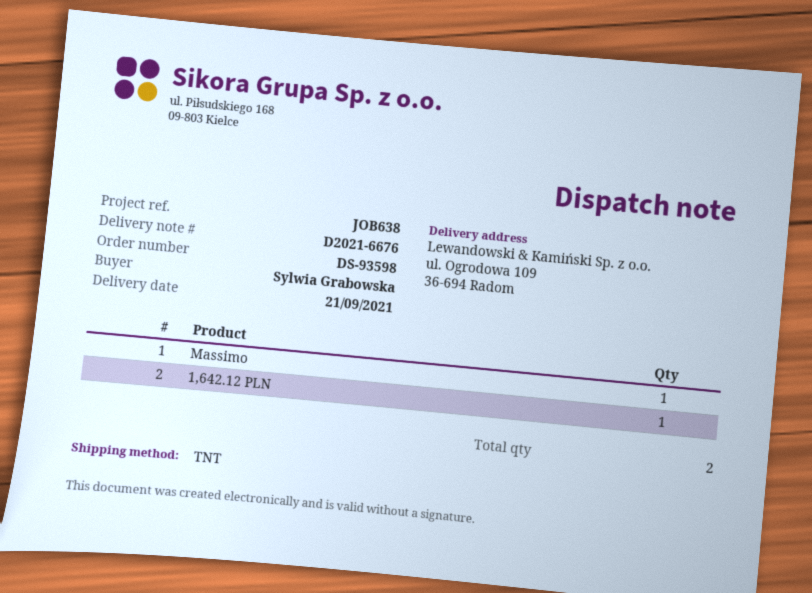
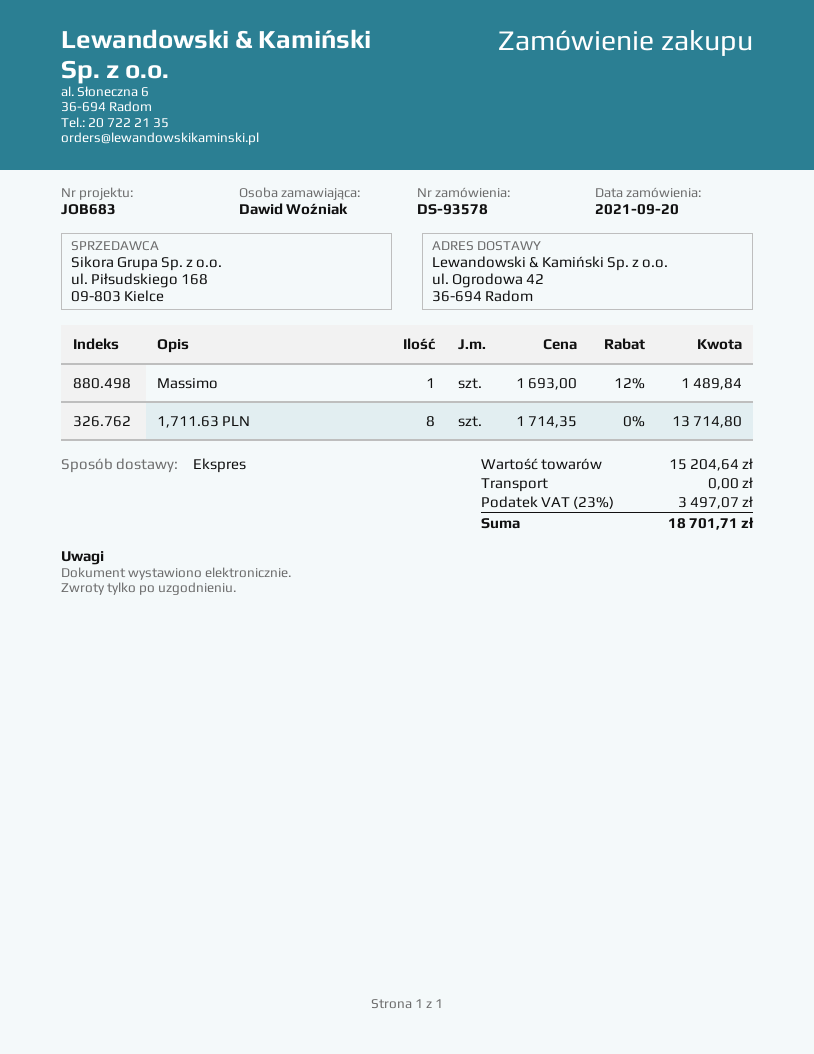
order number: DS-93598 -> DS-93578
reference: JOB638 -> JOB683
ordered by: Sylwia Grabowska -> Dawid Woźniak
shipping method: TNT -> express
ship to: ul. Ogrodowa 109, 36-694 Radom -> ul. Ogrodowa 42, 36-694 Radom
1,642.12 PLN: 1 -> none
1,711.63 PLN: none -> 8

